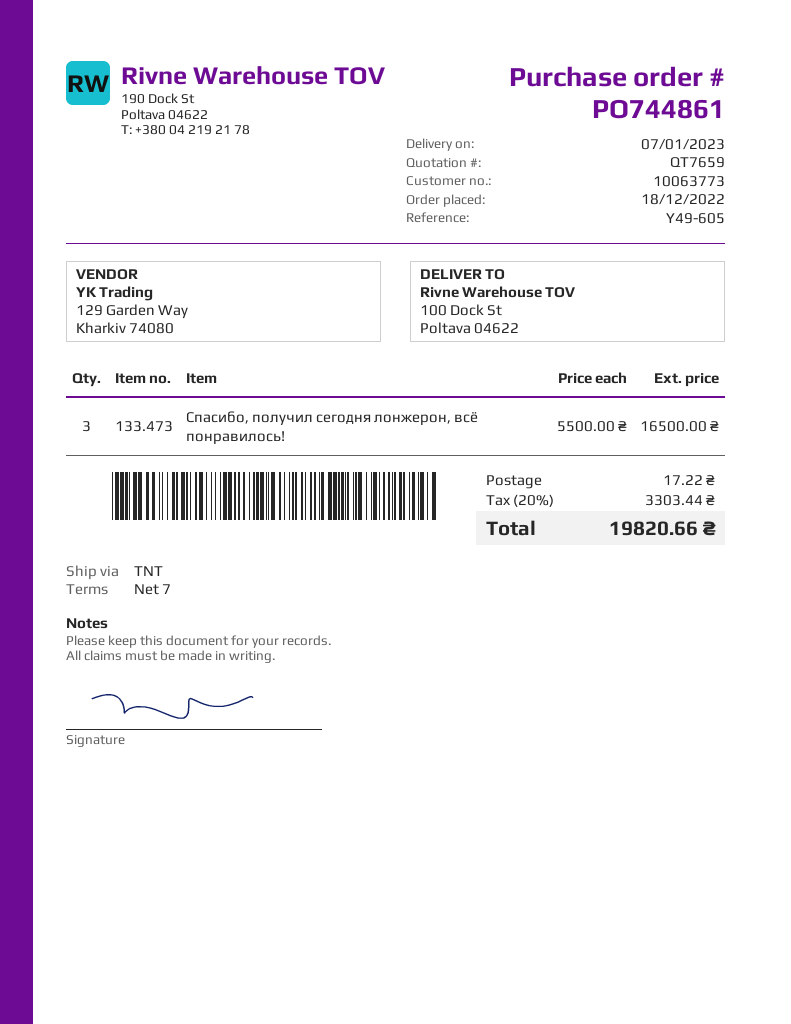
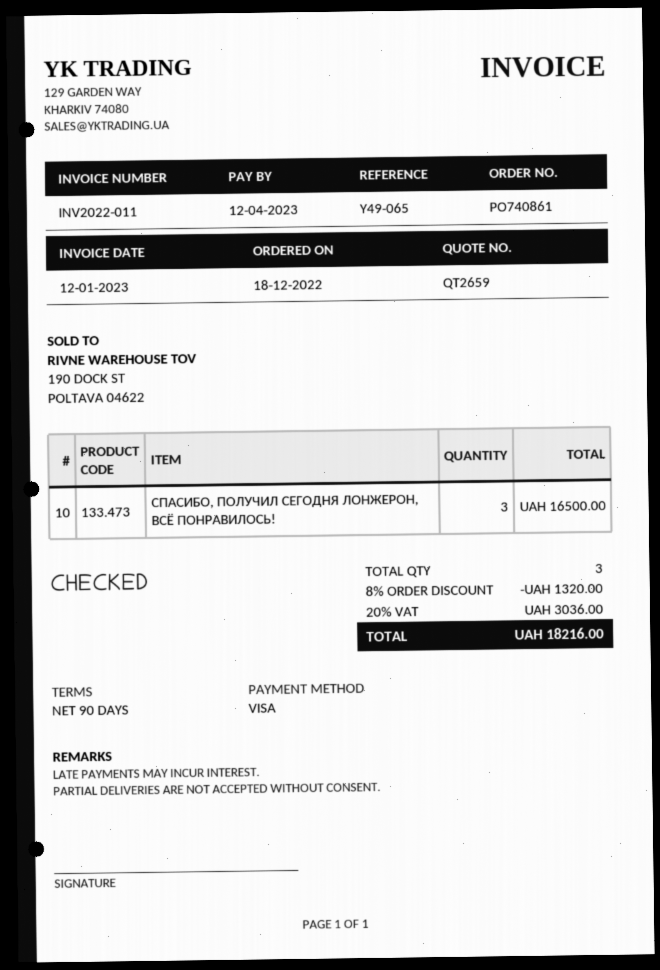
quote number: QT7659 -> QT2659
order number: PO744861 -> PO740861
payment terms: 7 days -> 90 days
reference: Y49-605 -> Y49-065
discount: none -> 8% = 1320.00
shipping: 17.22 -> none
tax: 20% = 3303.44 -> 20% = 3036.00
total: 19820.66 -> 18216.00

